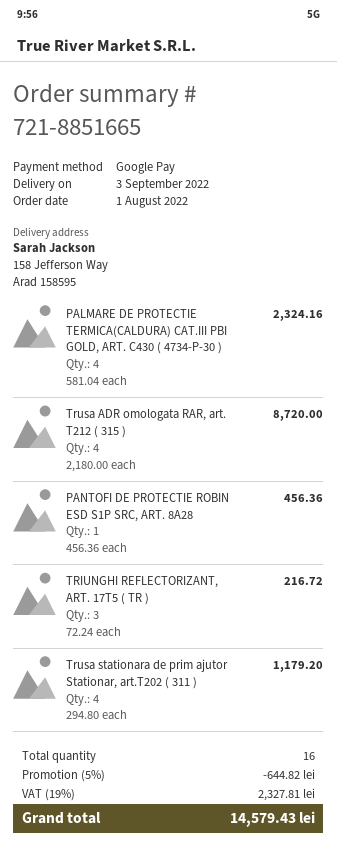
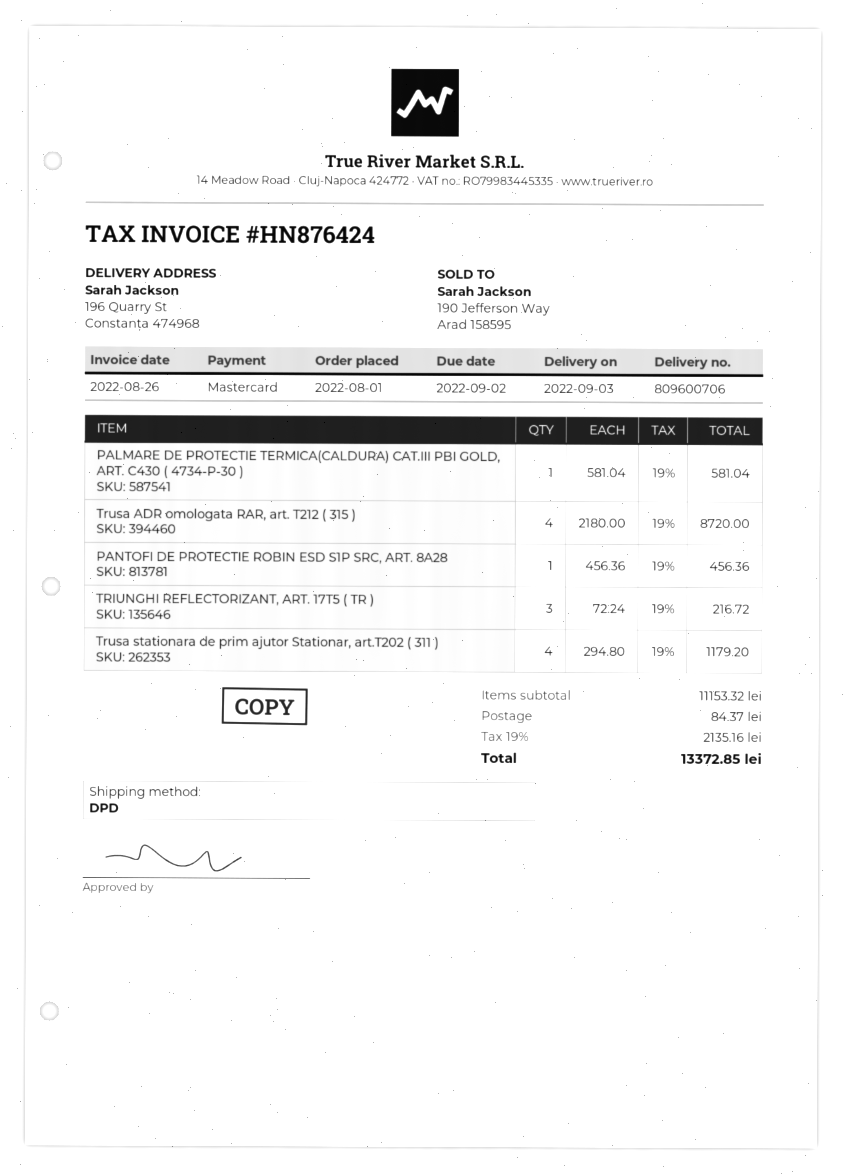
payment method: Google Pay -> Mastercard
ship to: 158 Jefferson Way, Arad 158595 -> 196 Quarry St, Constanța 474968
PALMARE DE PROTECTIE TERMICA(CALDURA) CAT.III PBI GOLD, ART. C430 ( 4734-P-30 ): 4 x 581.04 = 2324.16 -> 1 x 581.04 = 581.04
discount: 5% = 644.82 -> none
shipping: none -> 84.37
tax: 19% = 2327.81 -> 19% = 2135.16
total: 14579.43 -> 13372.85

